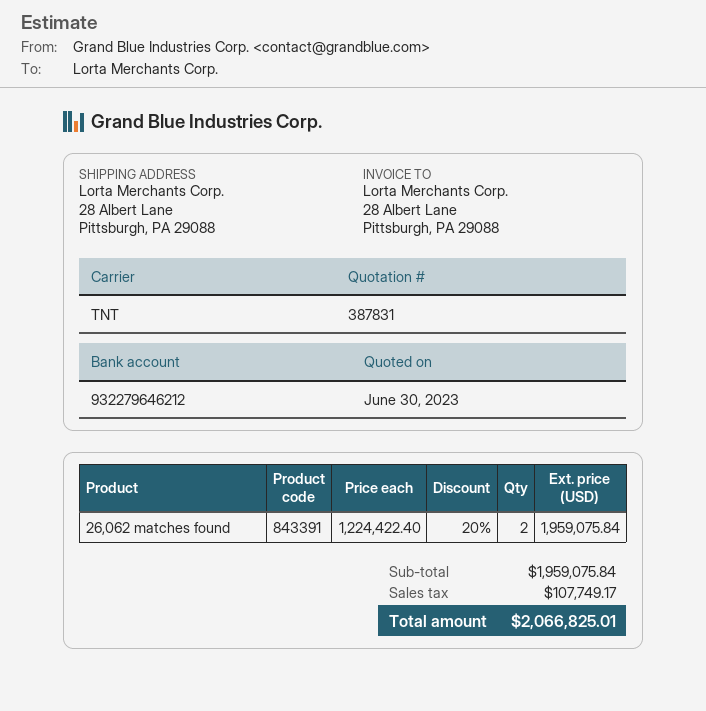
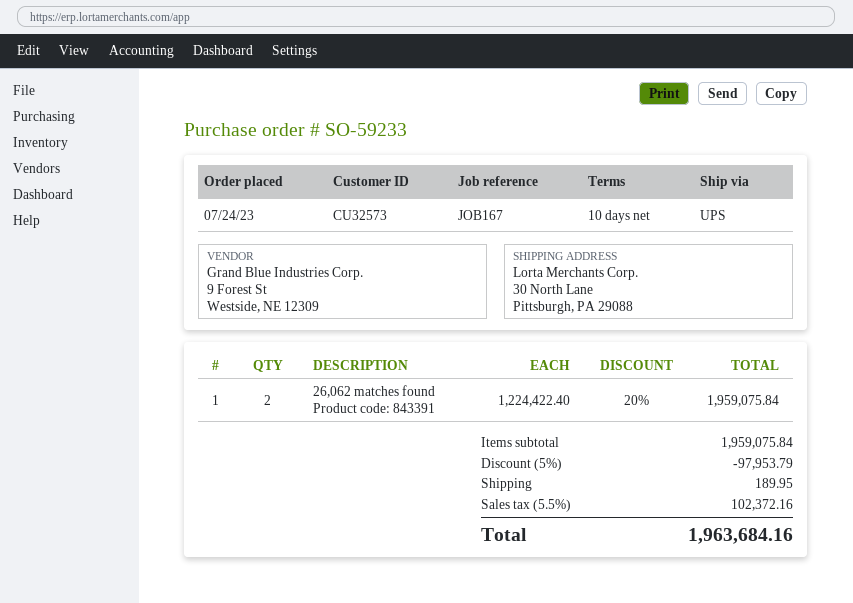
shipping method: TNT -> UPS
ship to: 28 Albert Lane, Pittsburgh, PA 29088 -> 30 North Lane, Pittsburgh, PA 29088
discount: none -> 5% = 97953.79
shipping: none -> 189.95
tax: 107749.17 -> 102372.16
total: 2066825.01 -> 1963684.16

